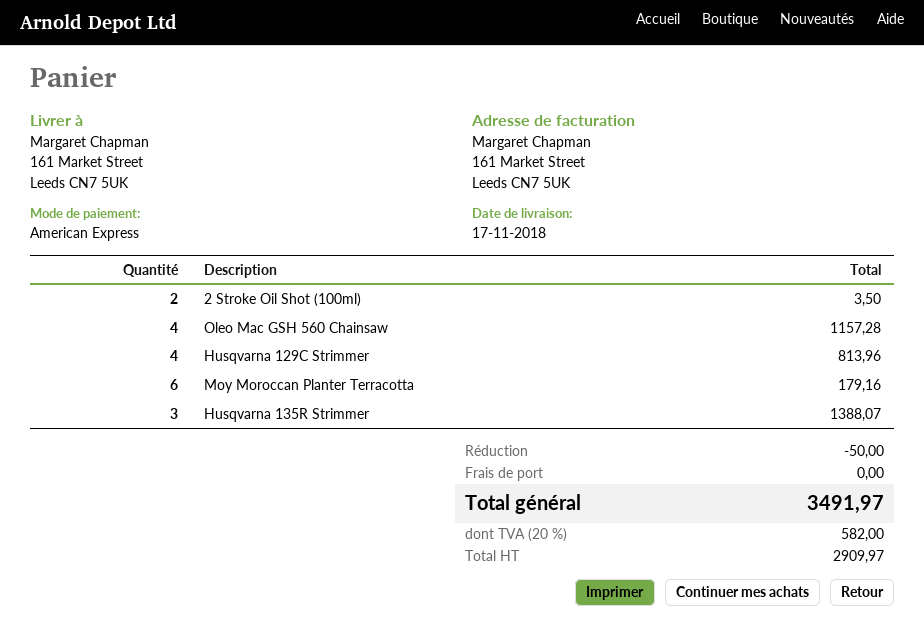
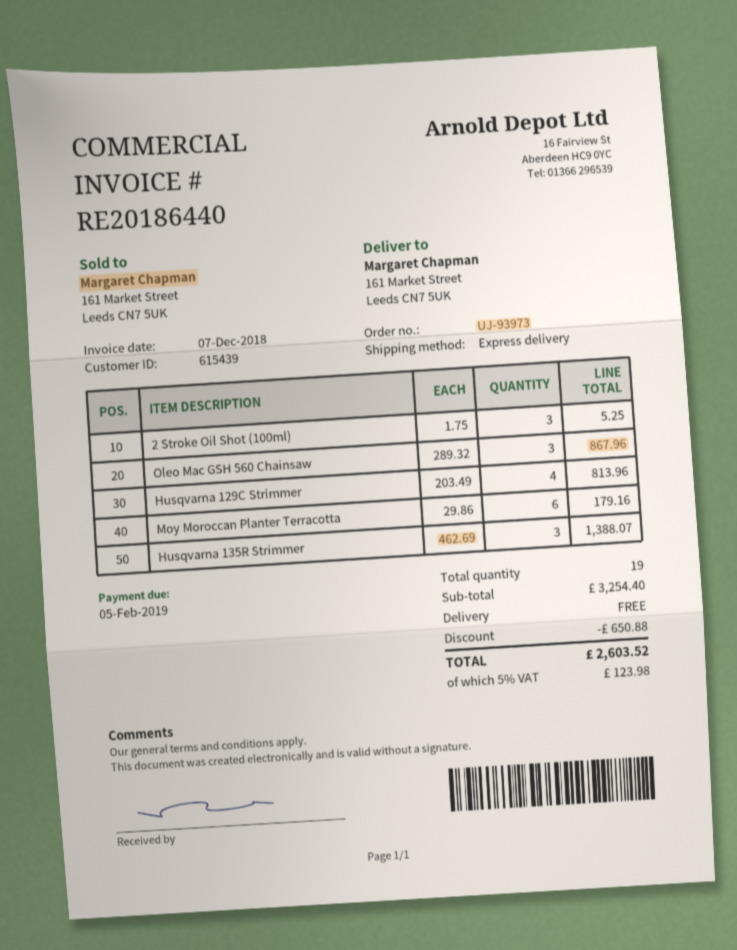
2 Stroke Oil Shot (100ml): 2 for 3.50 -> 3 for 5.25
Oleo Mac GSH 560 Chainsaw: 4 for 1157.28 -> 3 for 867.96
discount: 50.00 -> 650.88
tax: 20% = 582.00 -> 5% = 123.98
total: 3491.97 -> 2603.52

